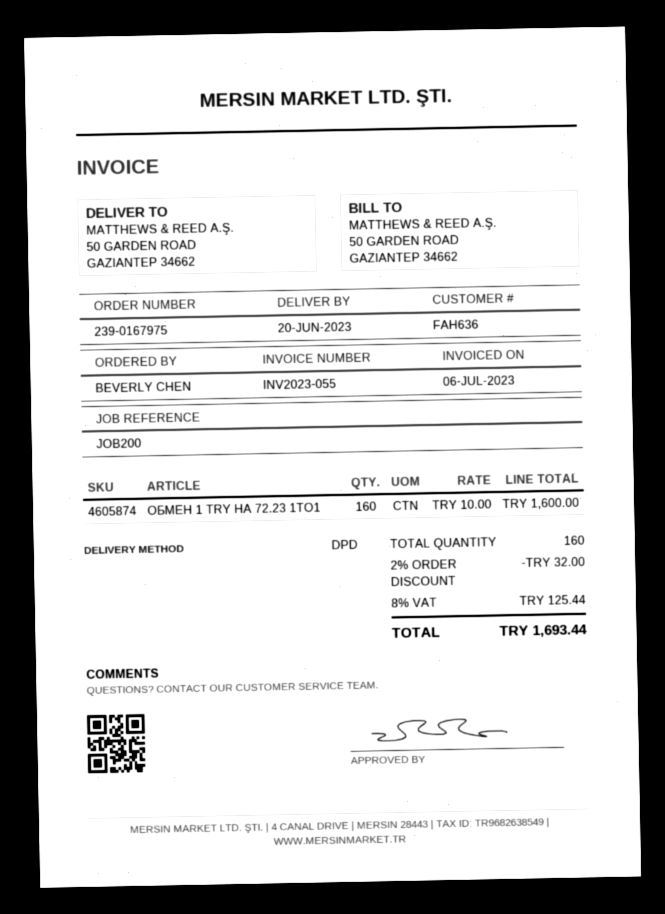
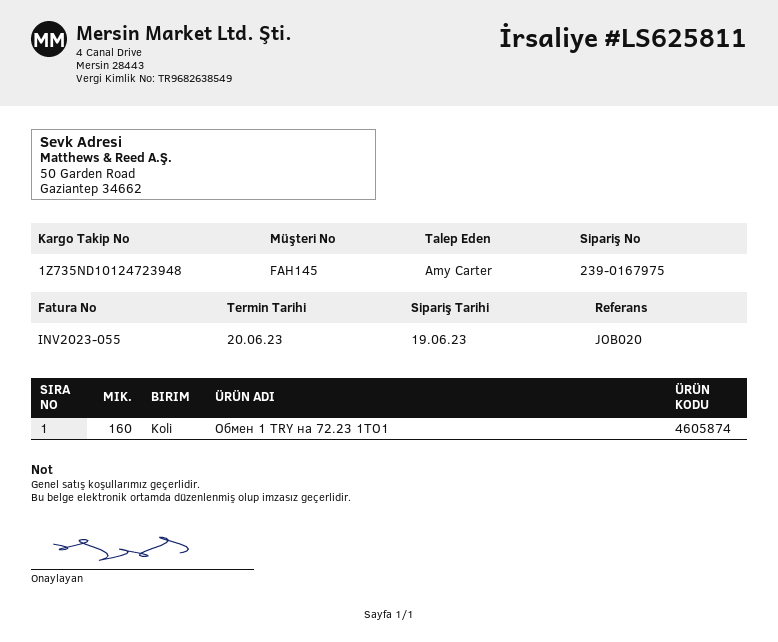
customer number: FAH636 -> FAH145
reference: JOB200 -> JOB020
ordered by: BEVERLY CHEN -> Amy Carter

